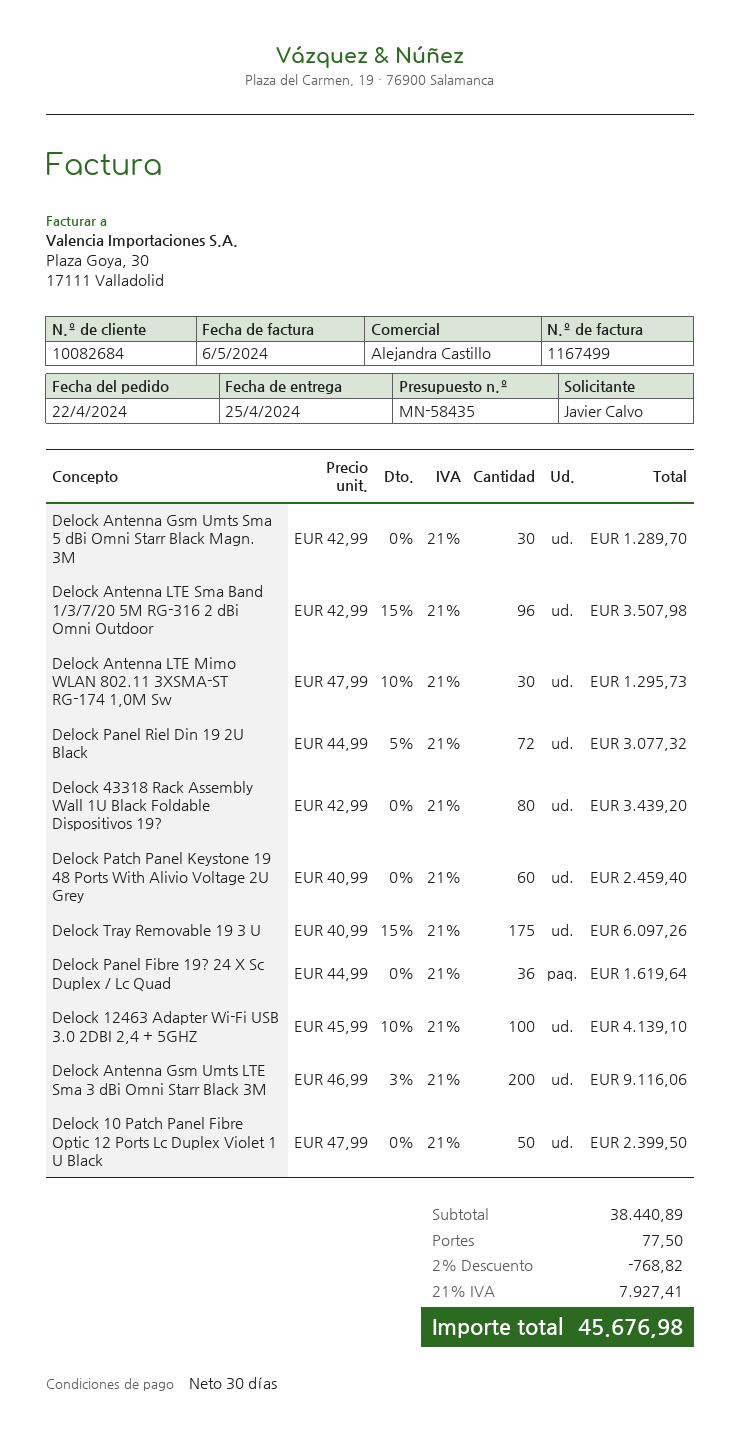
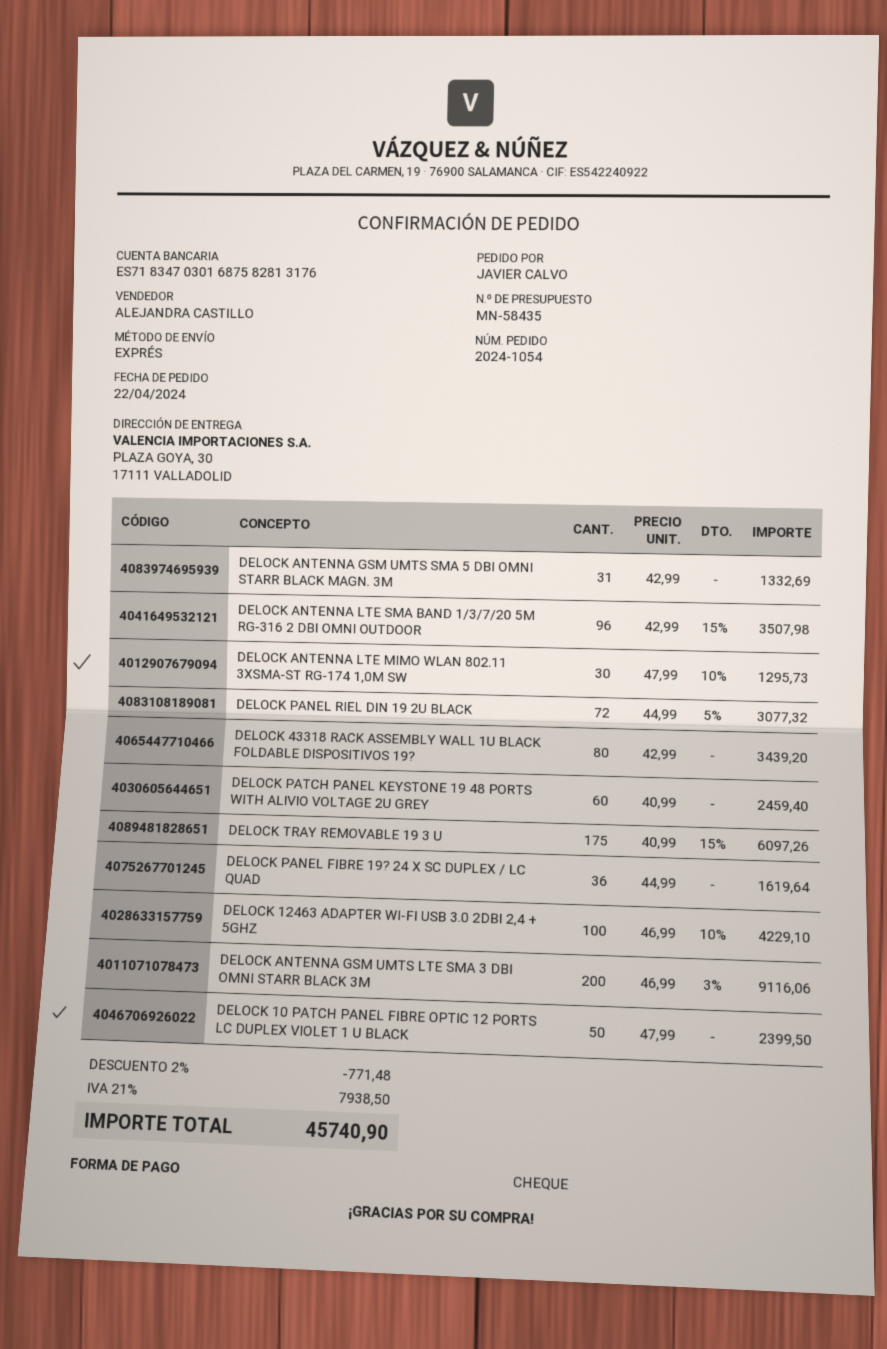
Delock Antenna Gsm Umts Sma 5 dBi Omni Starr Black Magn. 3M: 30 x 42.99 = 1289.70 -> 31 x 42.99 = 1332.69
Delock 12463 Adapter Wi-Fi USB 3.0 2DBI 2,4 + 5GHZ: 100 x 45.99 - 10% = 4139.10 -> 100 x 46.99 - 10% = 4229.10
discount: 2% = 768.82 -> 2% = 771.48
shipping: 77.50 -> none
tax: 21% = 7927.41 -> 21% = 7938.50
total: 45676.98 -> 45740.90

